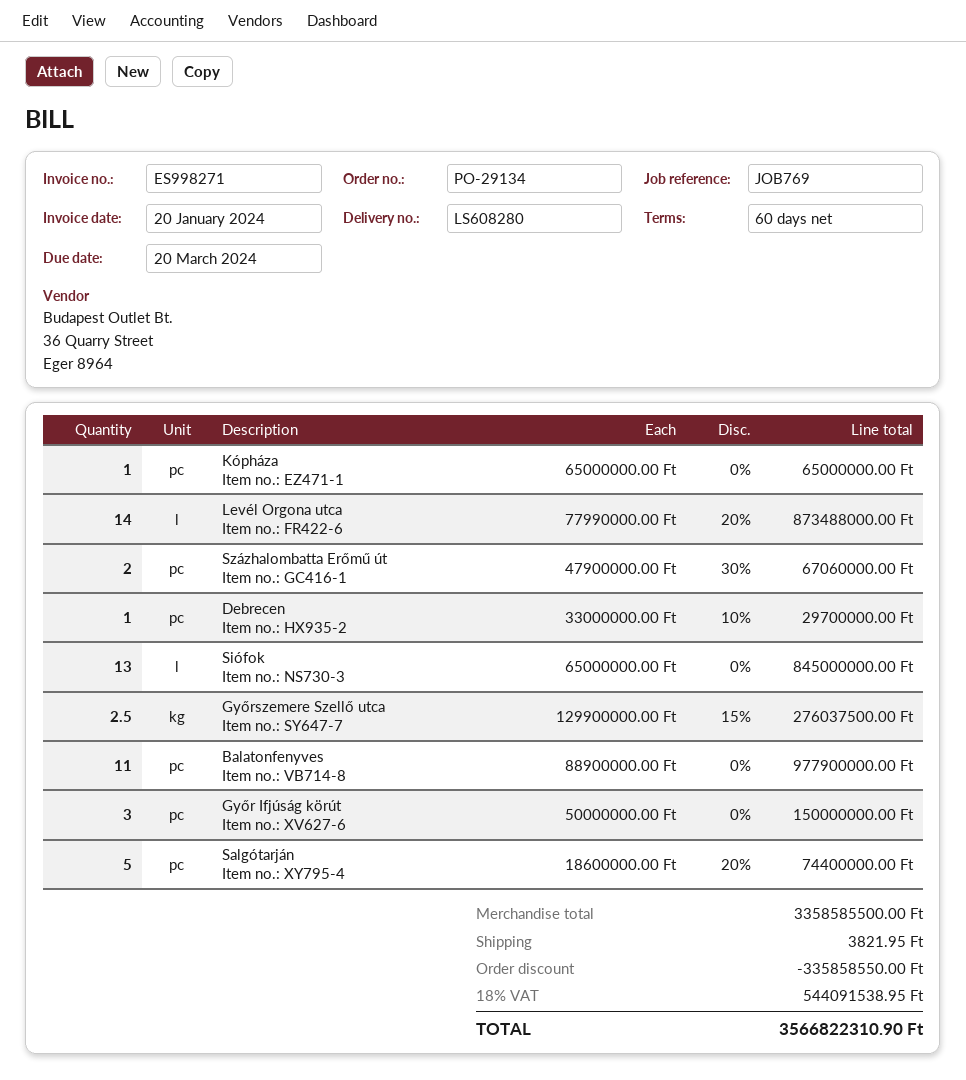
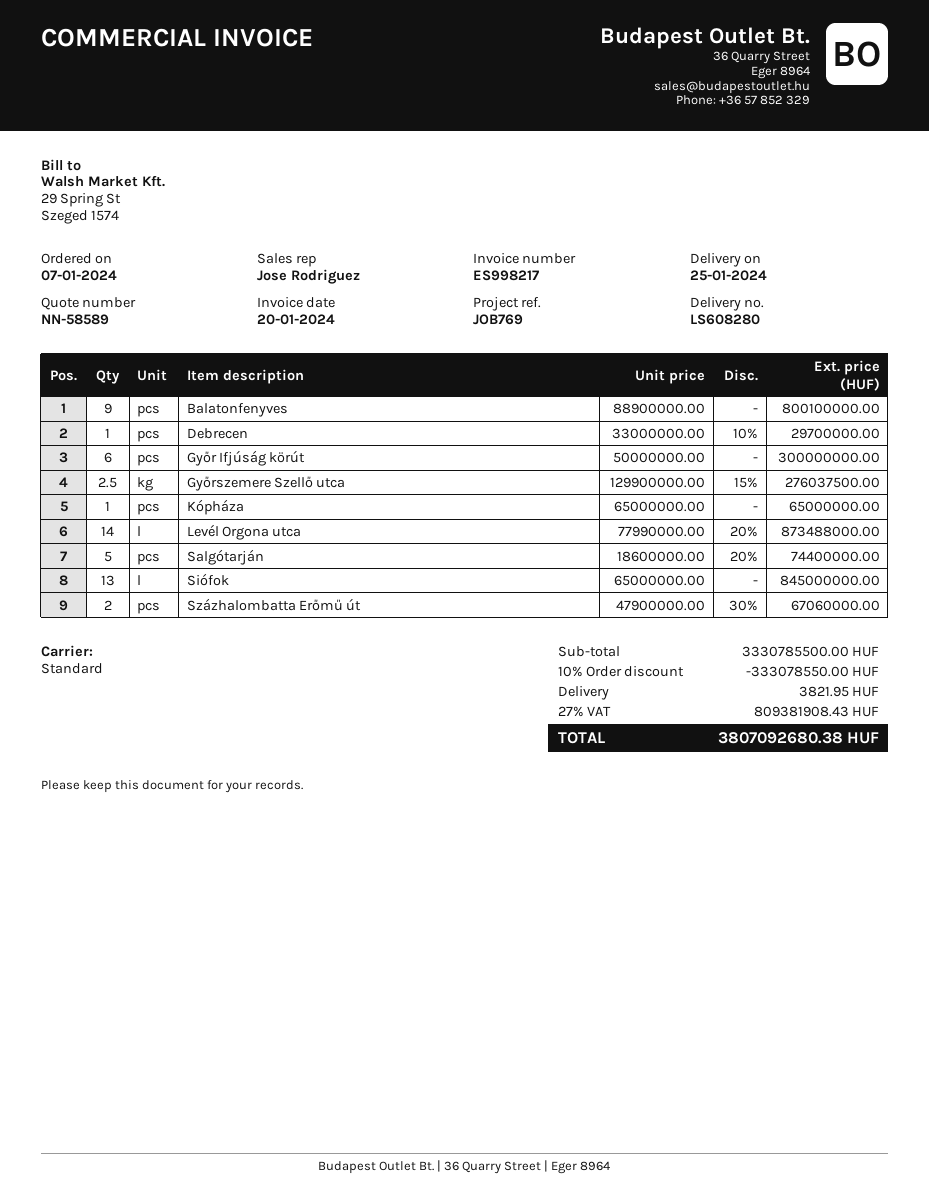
invoice number: ES998271 -> ES998217
Balatonfenyves: 11 x 88900000.00 = 977900000.00 -> 9 x 88900000.00 = 800100000.00
Győr Ifjúság körút: 3 x 50000000.00 = 150000000.00 -> 6 x 50000000.00 = 300000000.00
subtotal: 3358585500.00 -> 3330785500.00
discount: 335858550.00 -> 333078550.00
tax: 18% = 544091538.95 -> 27% = 809381908.43
total: 3566822310.90 -> 3807092680.38

